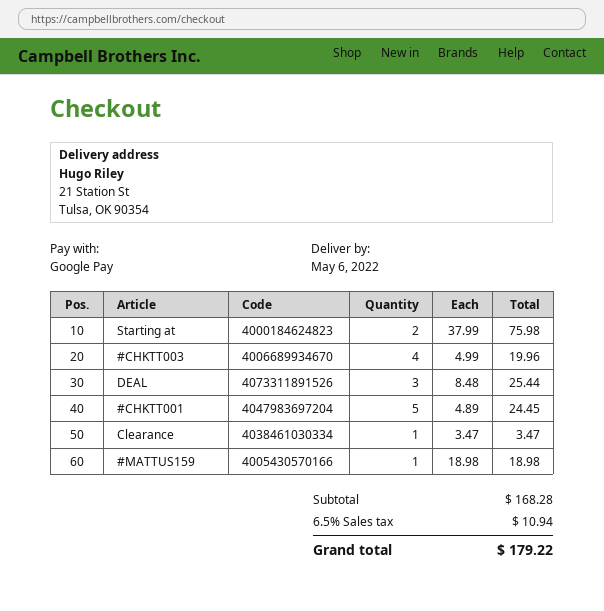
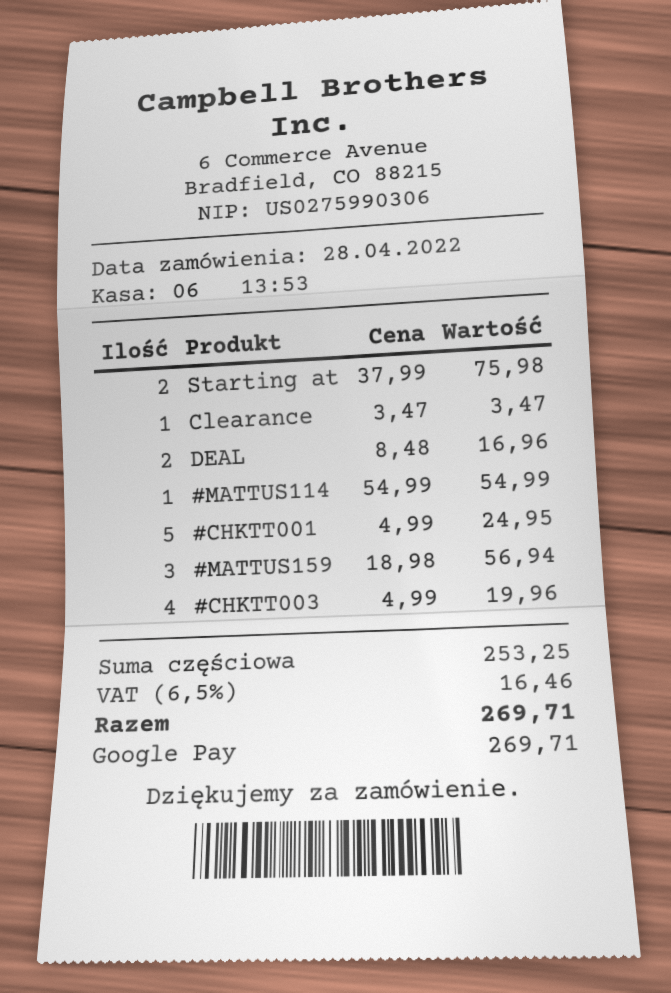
DEAL: 3 x 8.48 = 25.44 -> 2 x 8.48 = 16.96
#CHKTT001: 5 x 4.89 = 24.45 -> 5 x 4.99 = 24.95
#MATTUS159: 1 x 18.98 = 18.98 -> 3 x 18.98 = 56.94
#MATTUS114: none -> 1 x 54.99 = 54.99
subtotal: 168.28 -> 253.25
tax: 6.5% = 10.94 -> 6.5% = 16.46
total: 179.22 -> 269.71

